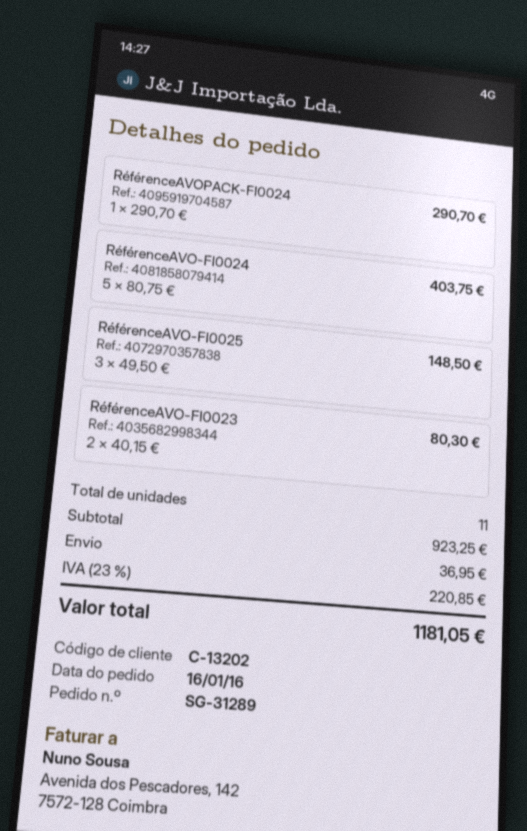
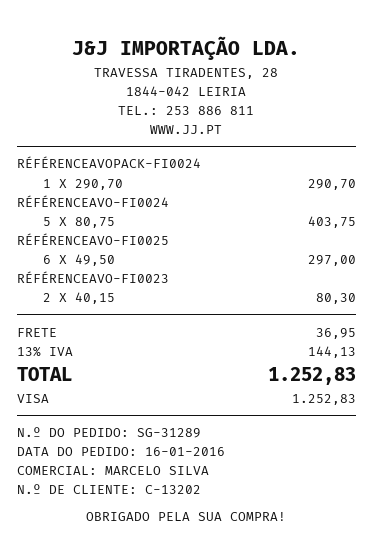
RéférenceAVO-FI0025: 3 x 49.50 = 148.50 -> 6 x 49.50 = 297.00
tax: 23% = 220.85 -> 13% = 144.13
total: 1181.05 -> 1252.83

